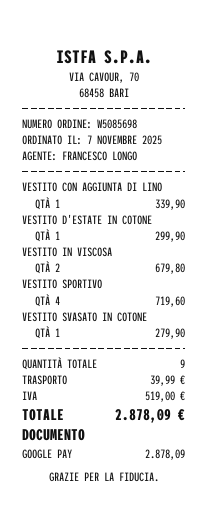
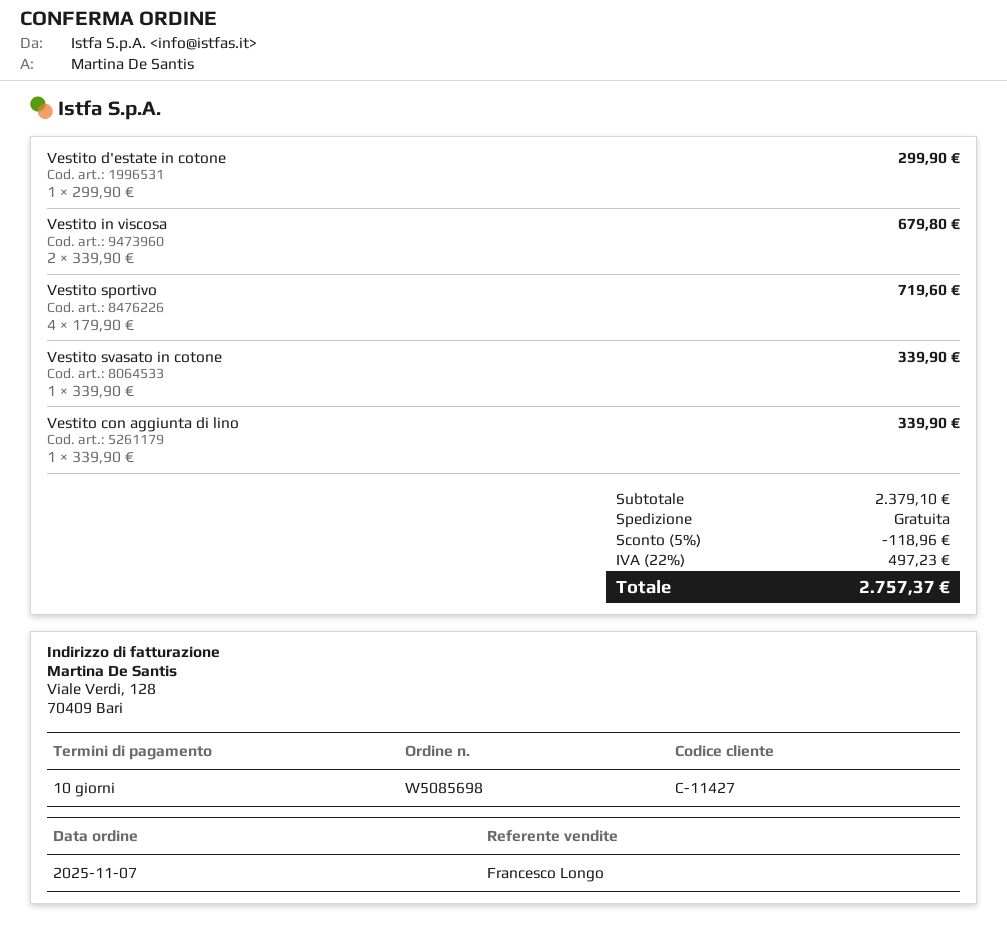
VESTITO SVASATO IN COTONE: 1 for 279.90 -> 1 for 339.90
discount: none -> 5% = 118.96
shipping: 39.99 -> 0.00
tax: 519.00 -> 497.23
total: 2878.09 -> 2757.37

